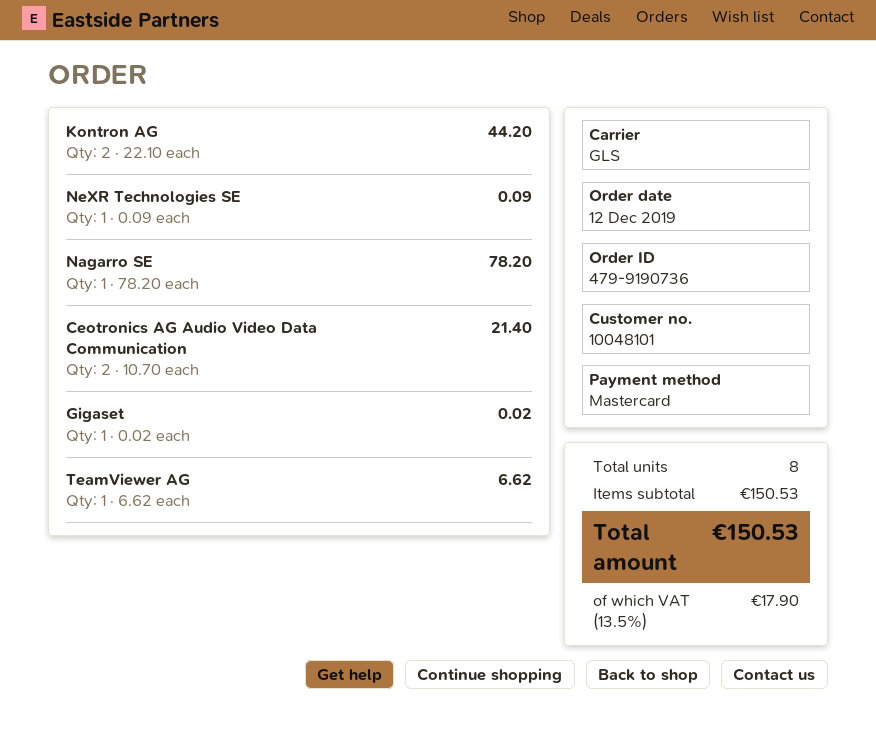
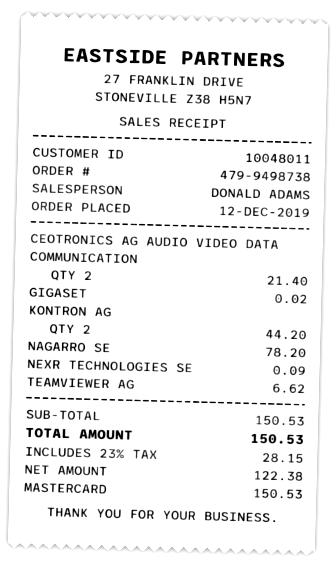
order number: 479-9190736 -> 479-9498738
customer number: 10048101 -> 10048011
tax: 13.5% = 17.90 -> 23% = 28.15

